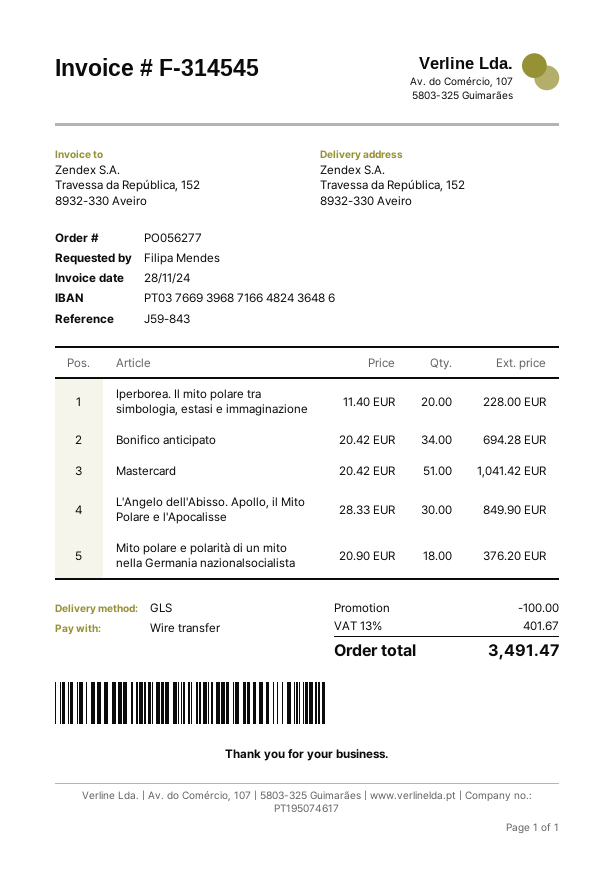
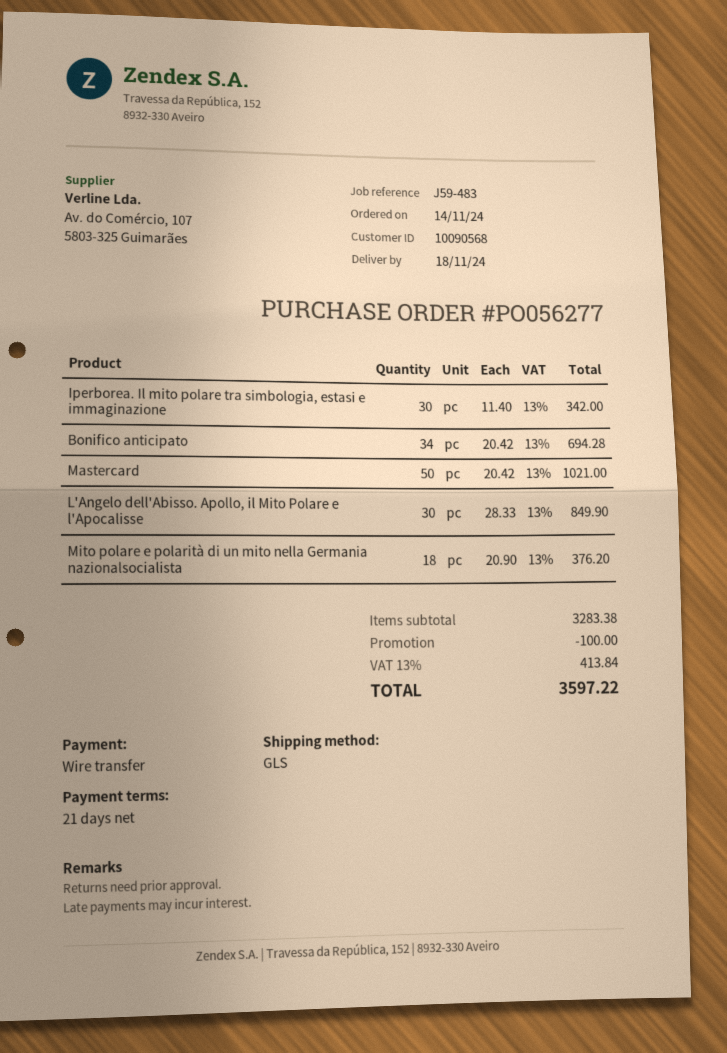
reference: J59-843 -> J59-483
Iperborea. Il mito polare tra simbologia, estasi e immaginazione: 20 x 11.40 = 228.00 -> 30 x 11.40 = 342.00
Mastercard: 51 x 20.42 = 1041.42 -> 50 x 20.42 = 1021.00
tax: 13% = 401.67 -> 13% = 413.84
total: 3491.47 -> 3597.22

